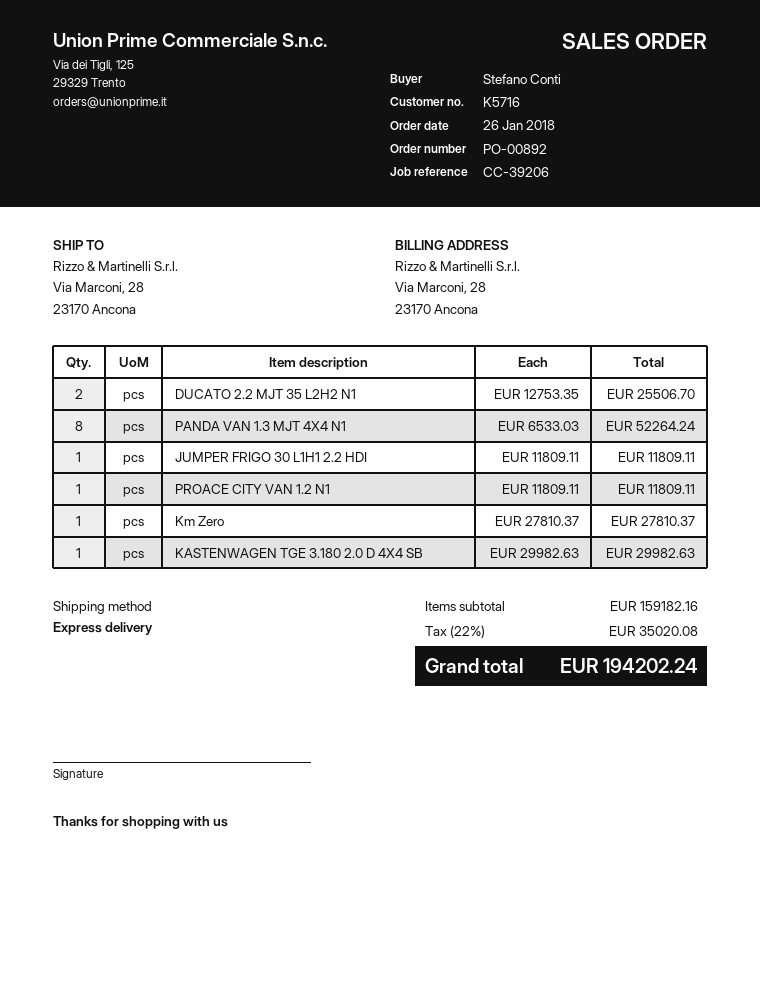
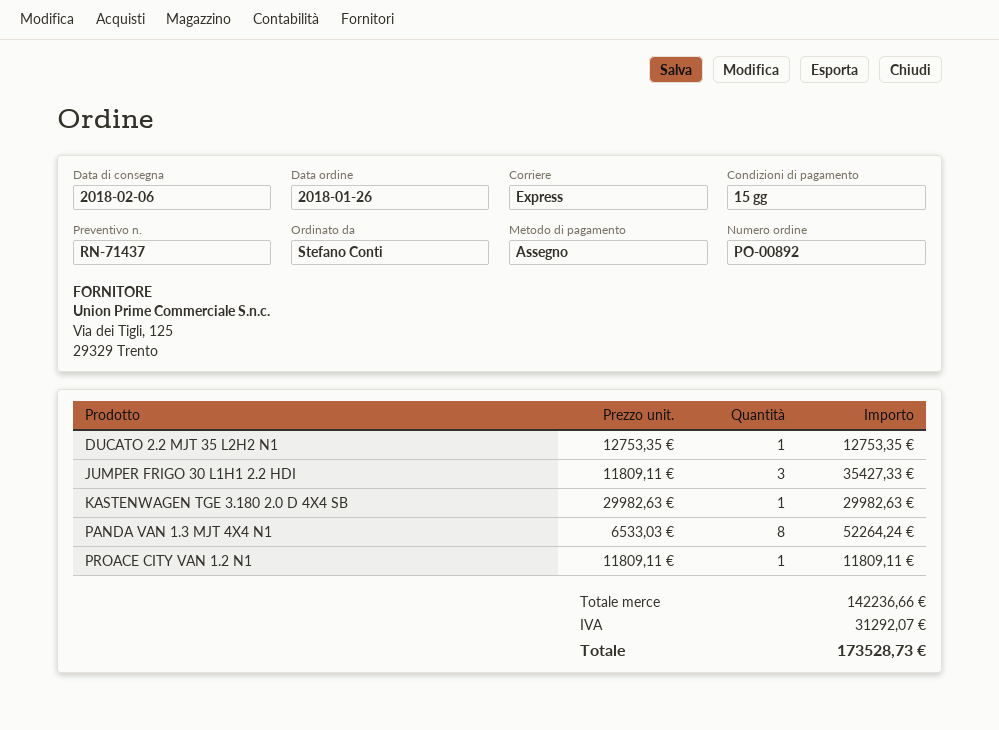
DUCATO 2.2 MJT 35 L2H2 N1: 2 x 12753.35 = 25506.70 -> 1 x 12753.35 = 12753.35
JUMPER FRIGO 30 L1H1 2.2 HDI: 1 x 11809.11 = 11809.11 -> 3 x 11809.11 = 35427.33
Km Zero: 1 x 27810.37 = 27810.37 -> none
subtotal: 159182.16 -> 142236.66
tax: 35020.08 -> 31292.07
total: 194202.24 -> 173528.73

